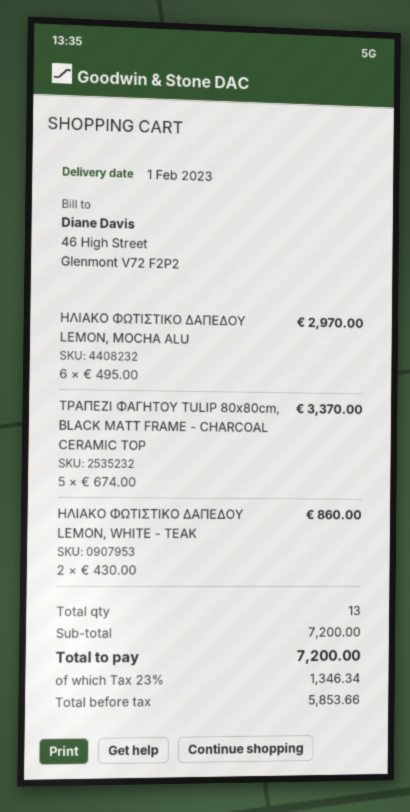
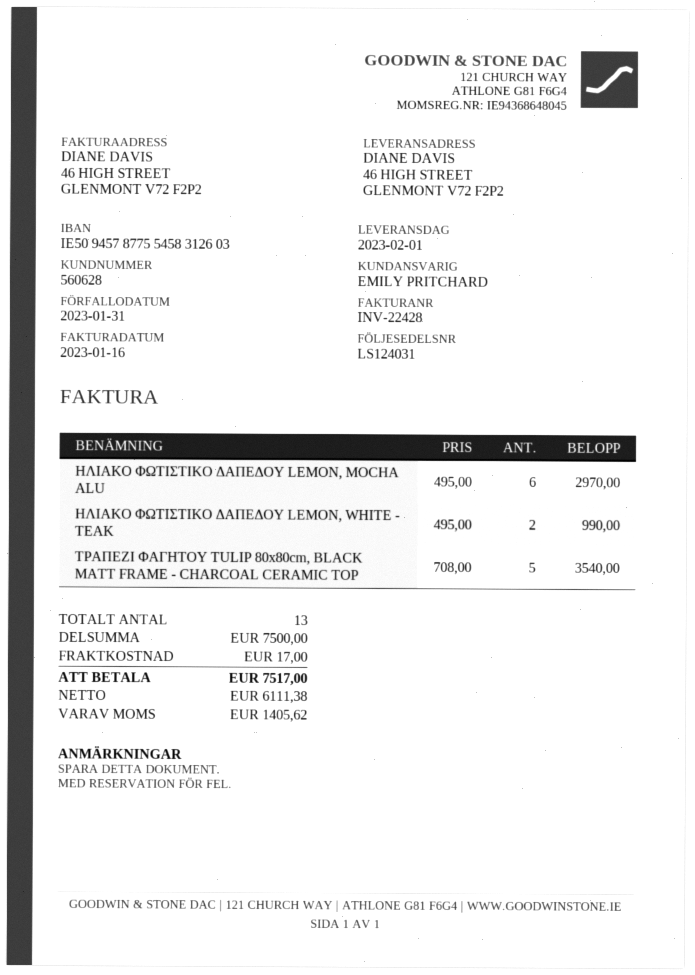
ΤΡΑΠΕΖΙ ΦΑΓΗΤΟΥ TULIP 80x80cm, BLACK MATT FRAME - CHARCOAL CERAMIC TOP: 5 x 674.00 = 3370.00 -> 5 x 708.00 = 3540.00
ΗΛΙΑΚΟ ΦΩΤΙΣΤΙΚΟ ΔΑΠΕΔΟΥ LEMON, WHITE - TEAK: 2 x 430.00 = 860.00 -> 2 x 495.00 = 990.00
subtotal: 7200.00 -> 7500.00
shipping: none -> 17.00
net: 5853.66 -> 6111.38
tax: 1346.34 -> 1405.62
total: 7200.00 -> 7517.00

